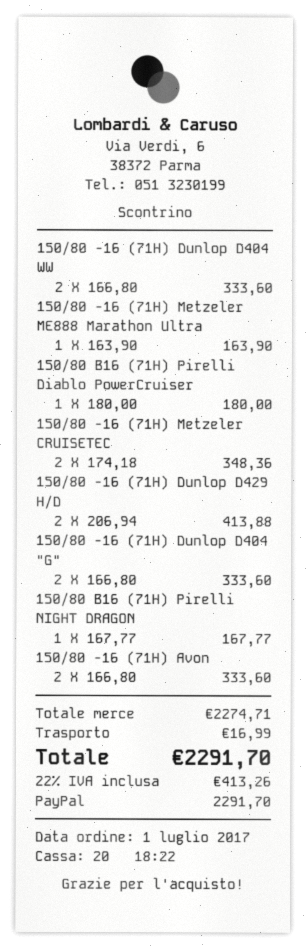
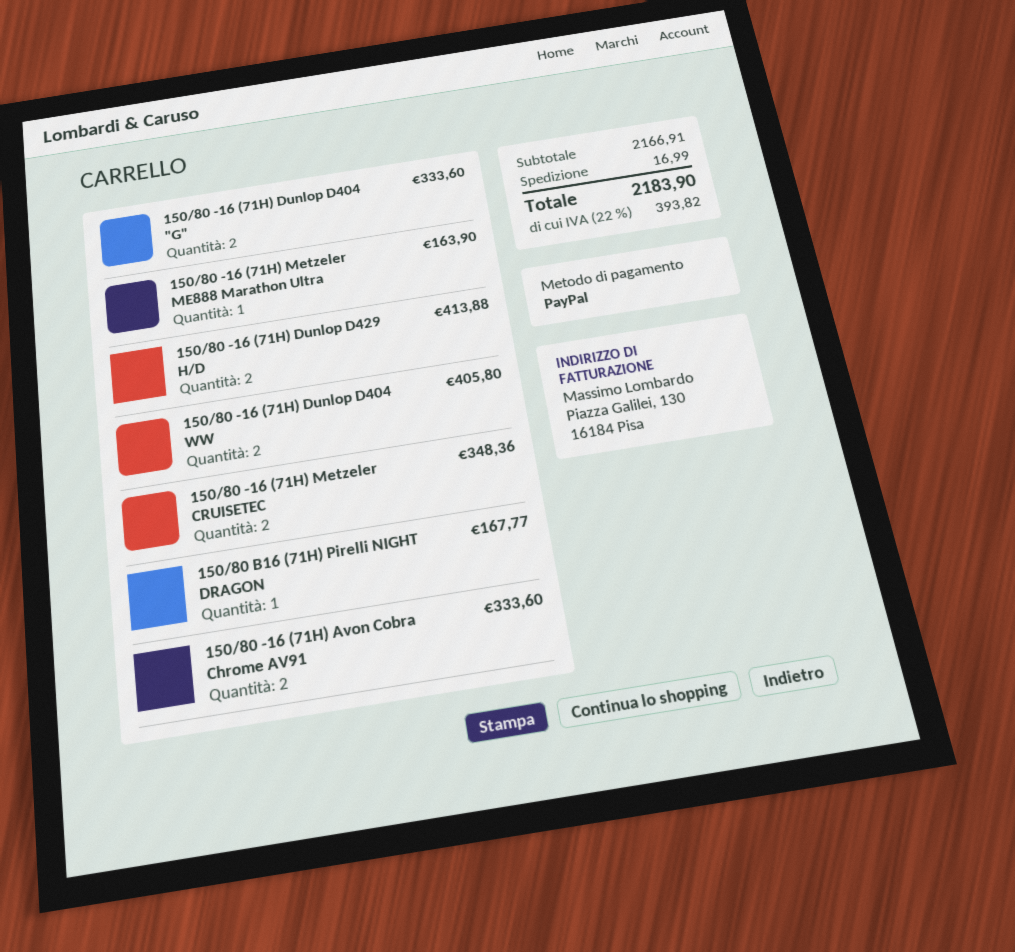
150/80 -16 (71H) Dunlop D404 WW: 2 for 333.60 -> 2 for 405.80
150/80 B16 (71H) Pirelli Diablo PowerCruiser: 1 for 180.00 -> none
subtotal: 2274.71 -> 2166.91
tax: 22% = 413.26 -> 22% = 393.82
total: 2291.70 -> 2183.90

